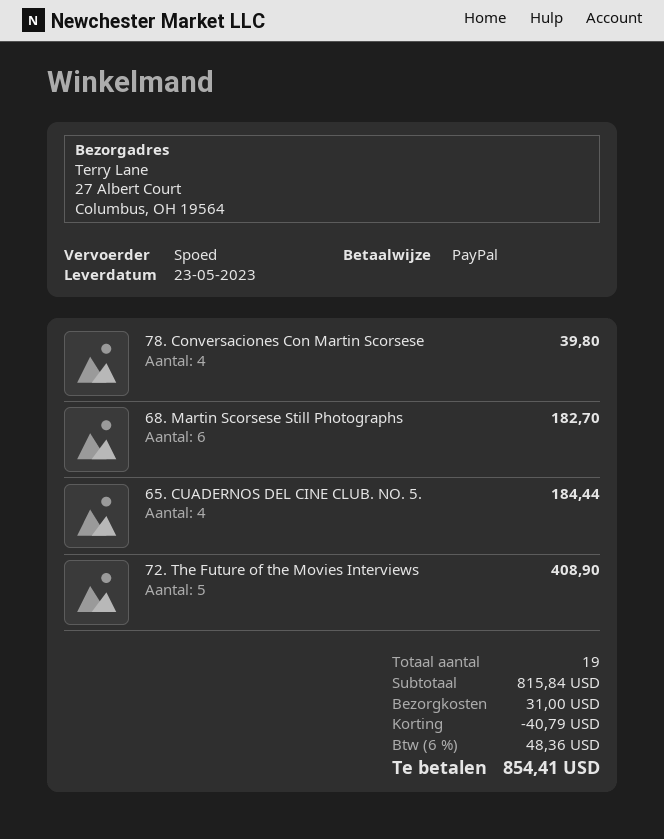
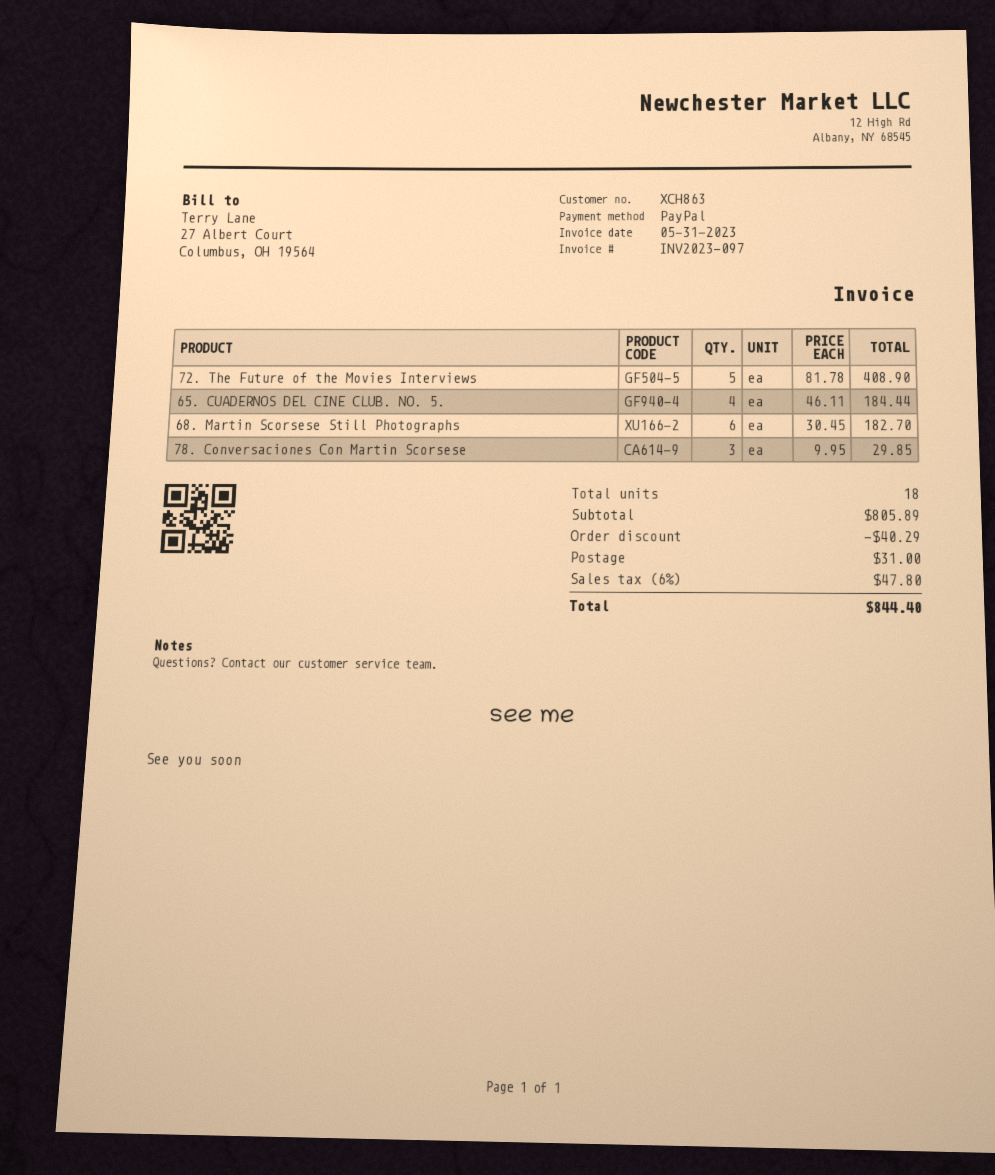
78. Conversaciones Con Martin Scorsese: 4 for 39.80 -> 3 for 29.85
total quantity: 19 -> 18
subtotal: 815.84 -> 805.89
discount: 40.79 -> 40.29
tax: 6% = 48.36 -> 6% = 47.80
total: 854.41 -> 844.40

